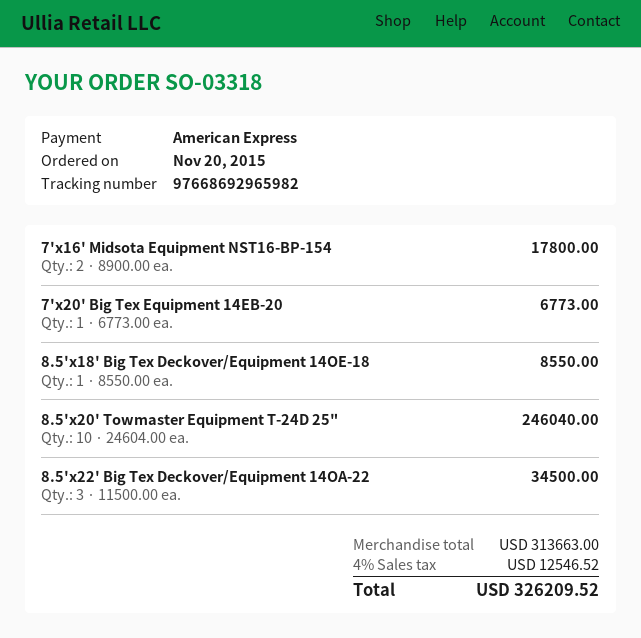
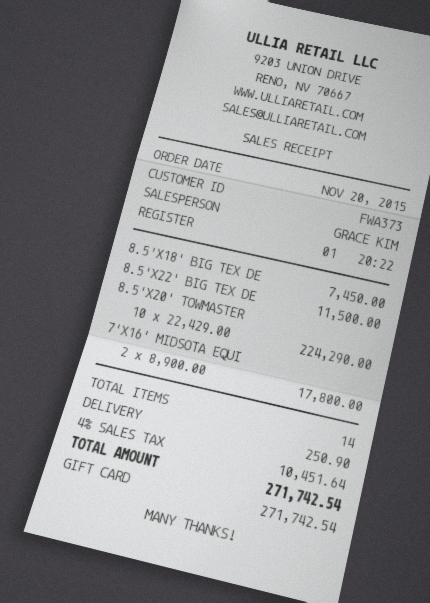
payment method: American Express -> gift card
7'x20' Big Tex Equipment 14EB-20: 1 x 6773.00 = 6773.00 -> none
8.5'x18' Big Tex Deckover/Equipment 14OE-18: 1 x 8550.00 = 8550.00 -> 1 x 7450.00 = 7450.00
8.5'x20' Towmaster Equipment T-24D 25": 10 x 24604.00 = 246040.00 -> 10 x 22429.00 = 224290.00
8.5'x22' Big Tex Deckover/Equipment 14OA-22: 3 x 11500.00 = 34500.00 -> 1 x 11500.00 = 11500.00
shipping: none -> 250.90
tax: 4% = 12546.52 -> 4% = 10451.64
total: 326209.52 -> 271742.54

